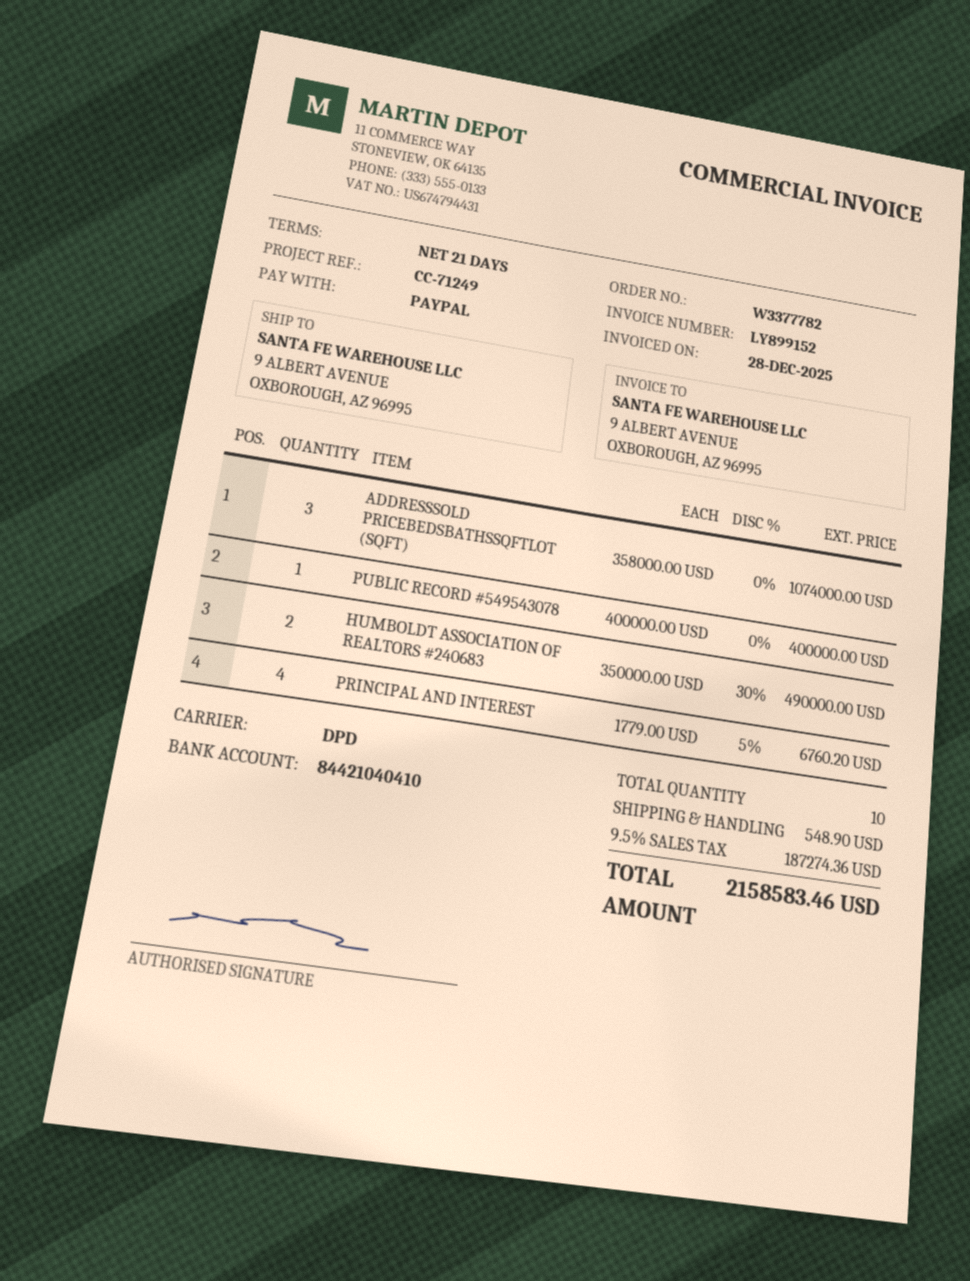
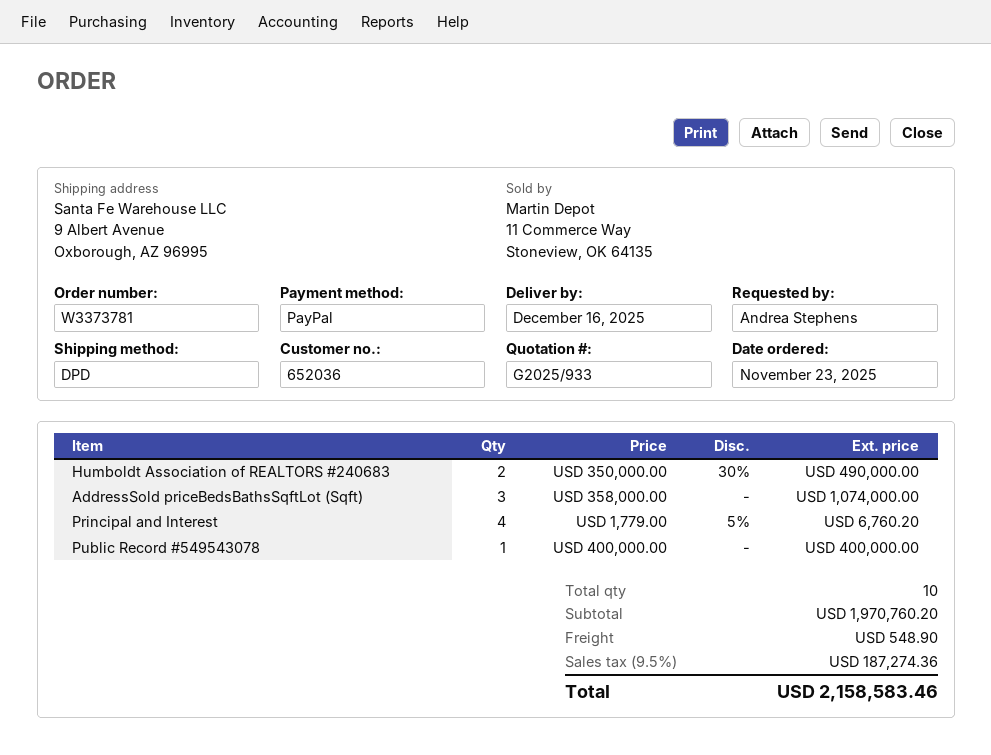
order number: W3377782 -> W3373781

